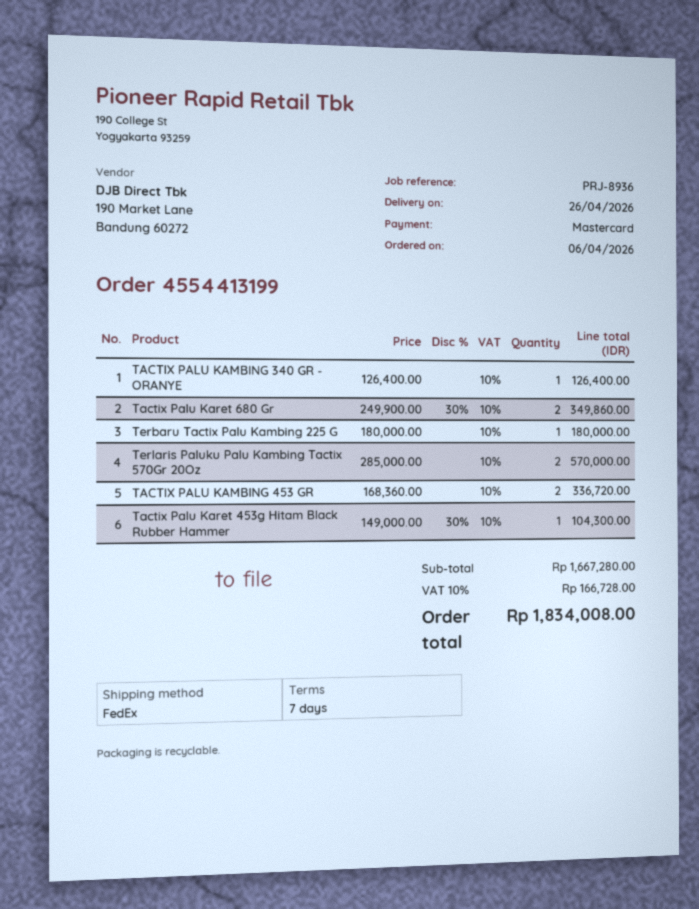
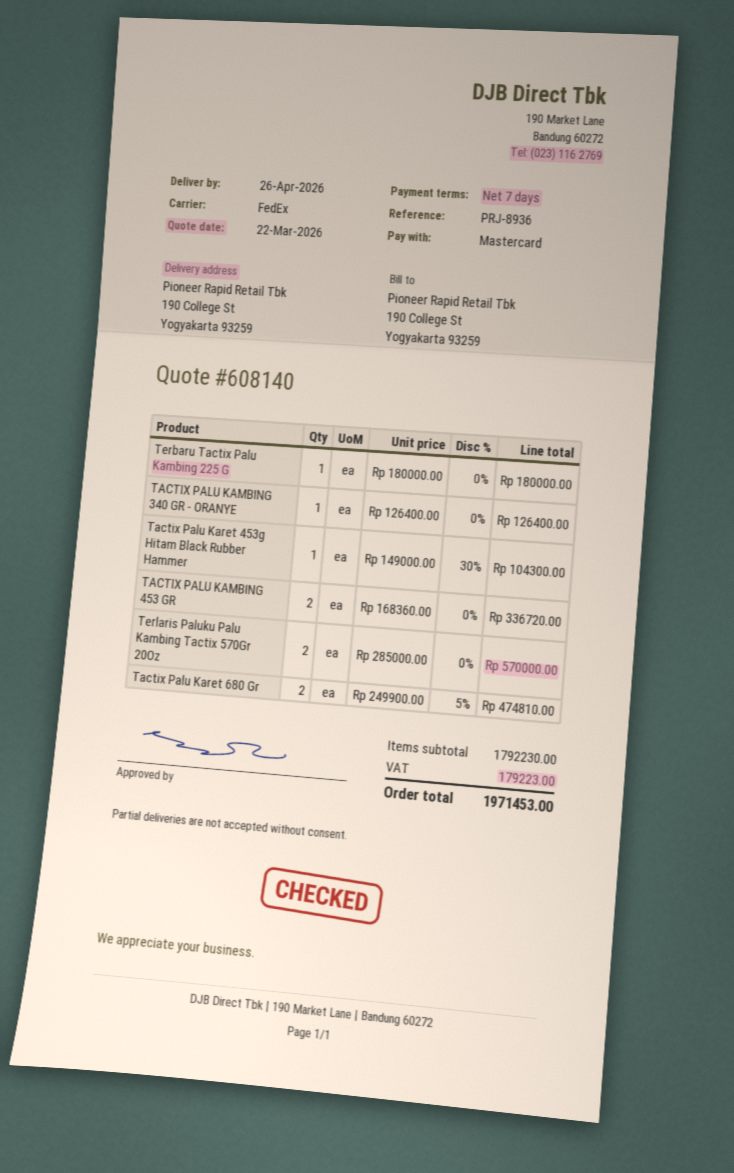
Tactix Palu Karet 680 Gr: 2 x 249900.00 - 30% = 349860.00 -> 2 x 249900.00 - 5% = 474810.00
subtotal: 1667280.00 -> 1792230.00
tax: 166728.00 -> 179223.00
total: 1834008.00 -> 1971453.00

